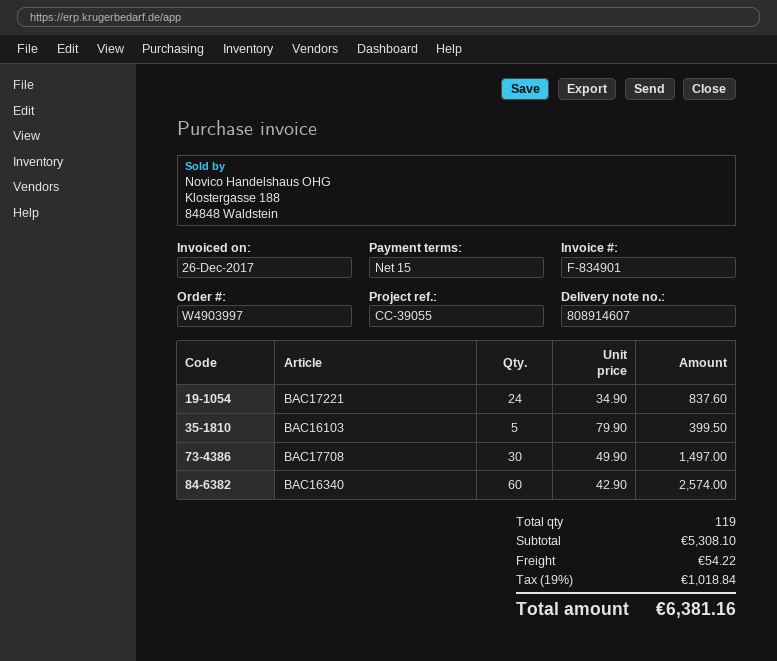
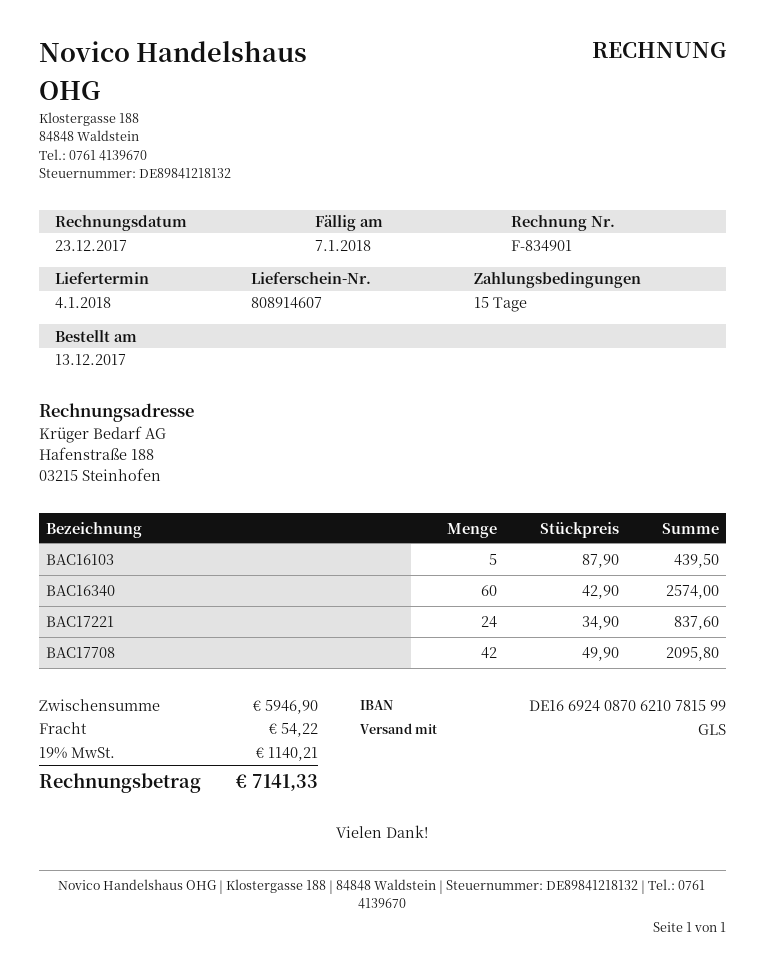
invoice date: 2017-12-26 -> 2017-12-23
BAC16103: 5 x 79.90 = 399.50 -> 5 x 87.90 = 439.50
BAC17708: 30 x 49.90 = 1497.00 -> 42 x 49.90 = 2095.80
subtotal: 5308.10 -> 5946.90
tax: 19% = 1018.84 -> 19% = 1140.21
total: 6381.16 -> 7141.33

